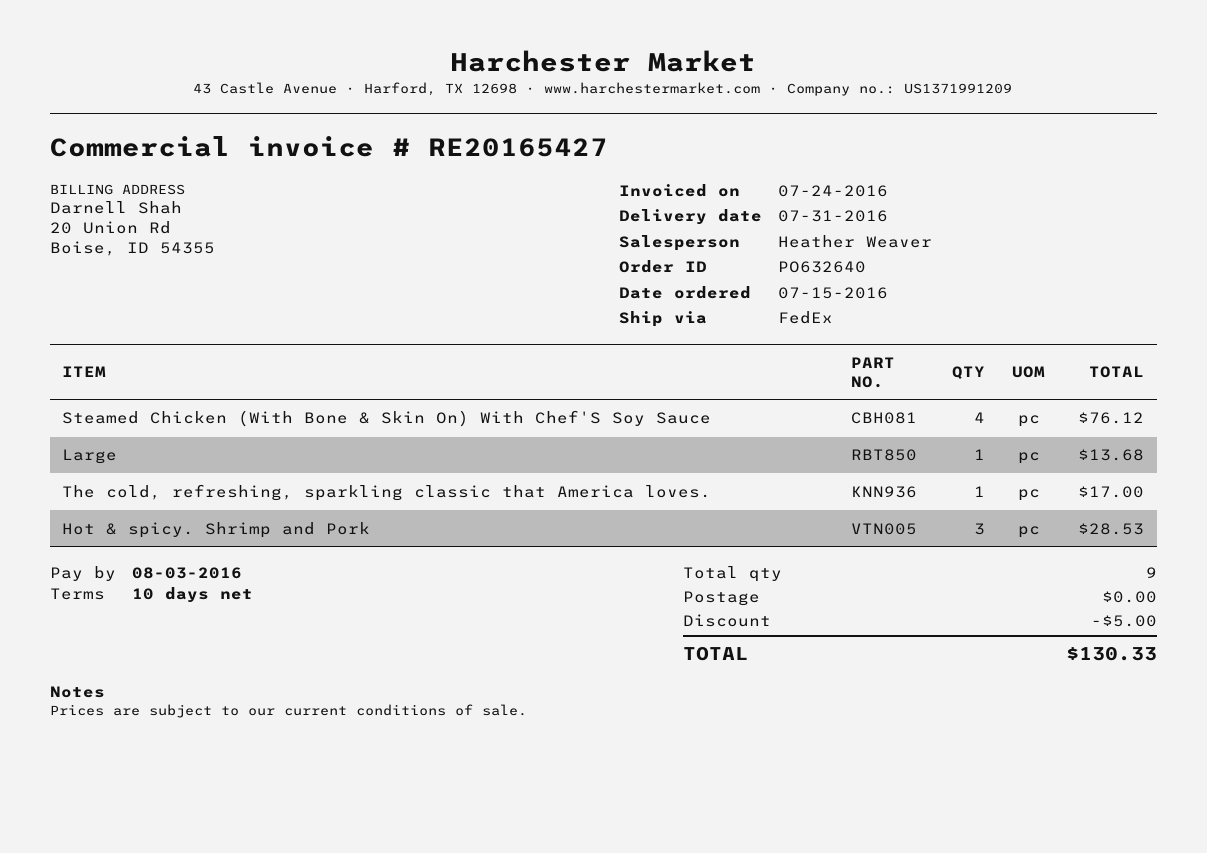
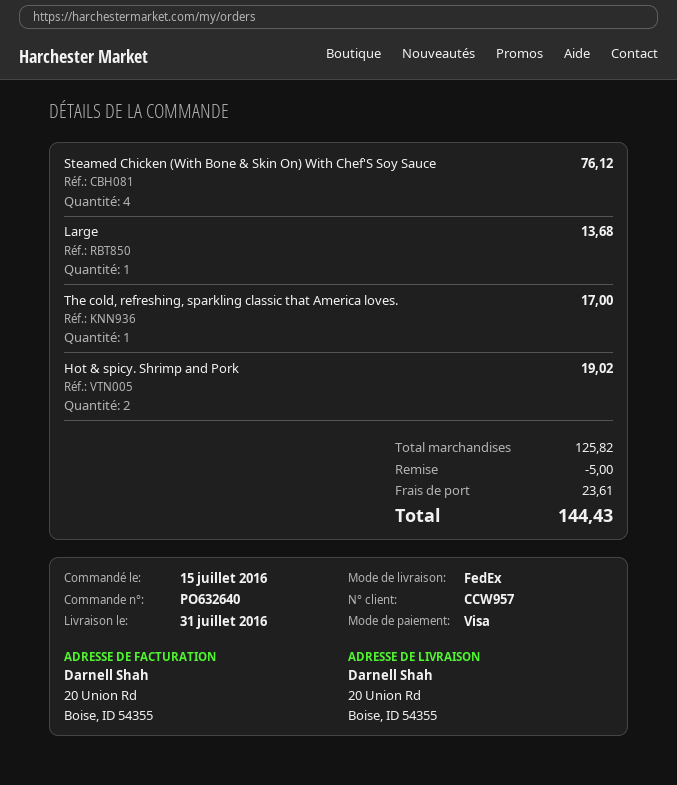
Hot & spicy. Shrimp and Pork: 3 for 28.53 -> 2 for 19.02
shipping: 0.00 -> 23.61
total: 130.33 -> 144.43

